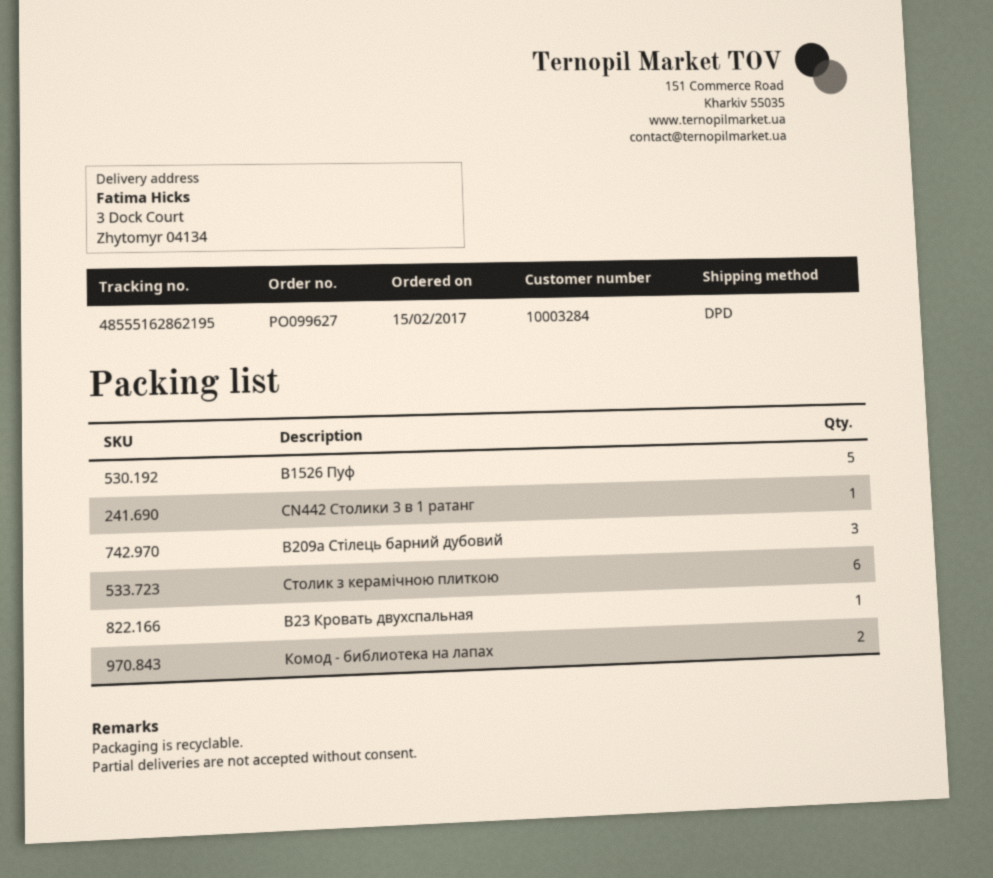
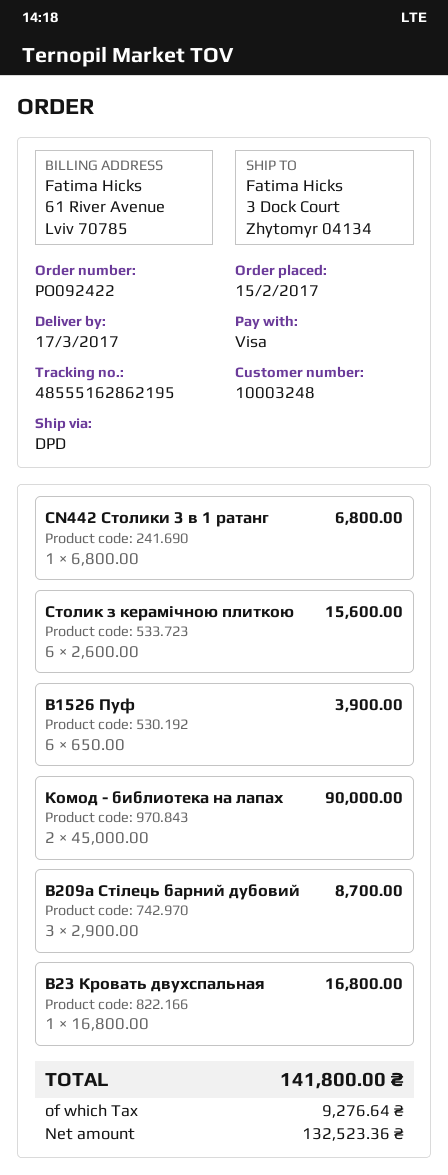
order number: PO099627 -> PO092422
customer number: 10003284 -> 10003248
В1526 Пуф: 5 -> 6

